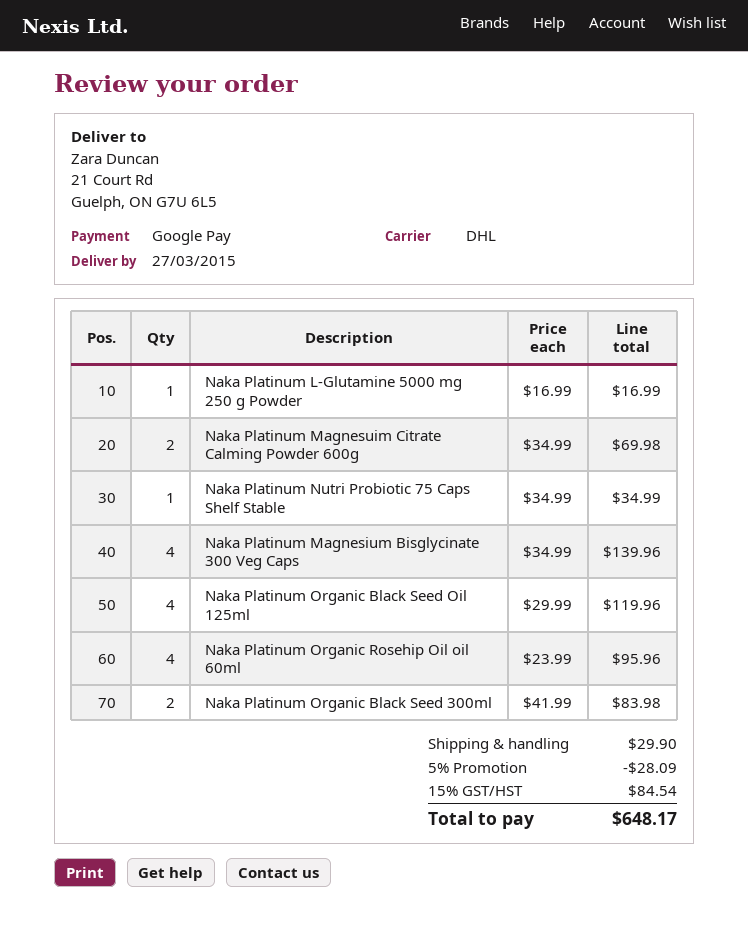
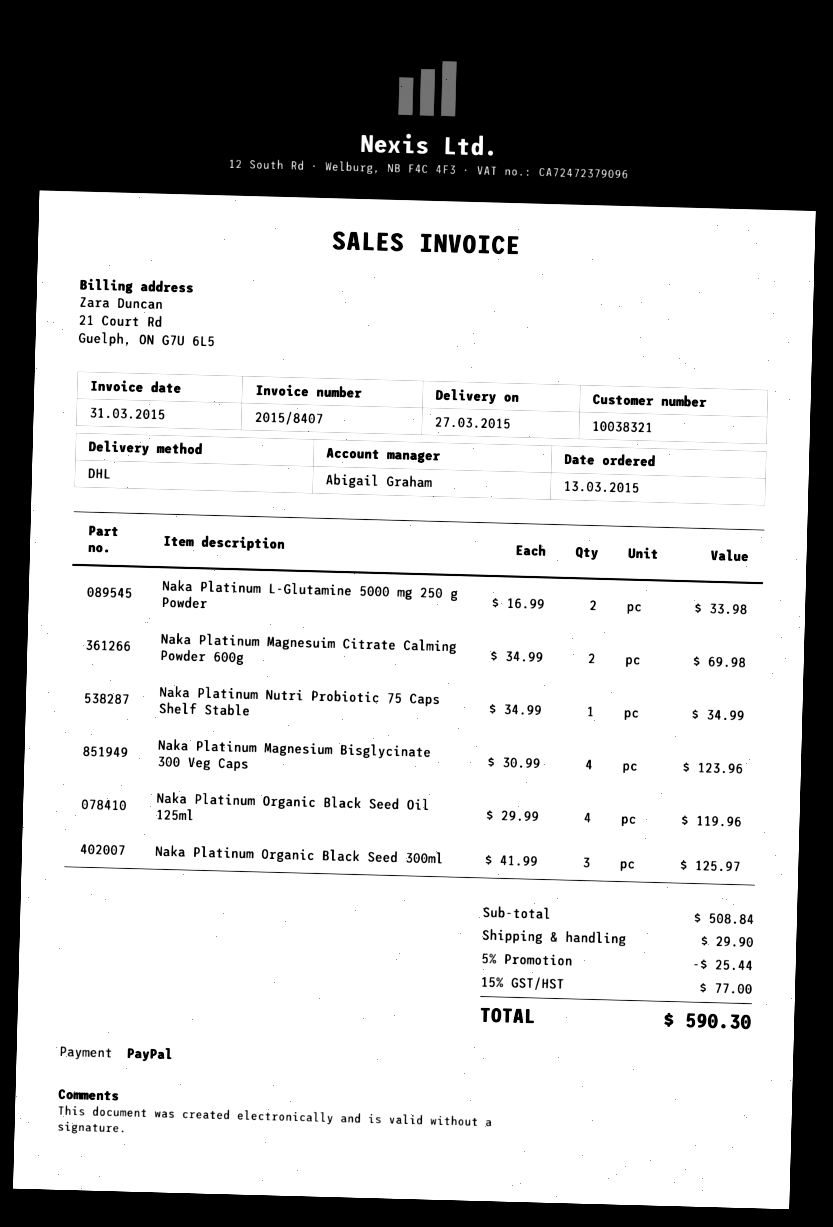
payment method: Google Pay -> PayPal
Naka Platinum L-Glutamine 5000 mg 250 g Powder: 1 x 16.99 = 16.99 -> 2 x 16.99 = 33.98
Naka Platinum Magnesium Bisglycinate 300 Veg Caps: 4 x 34.99 = 139.96 -> 4 x 30.99 = 123.96
Naka Platinum Organic Rosehip Oil oil 60ml: 4 x 23.99 = 95.96 -> none
Naka Platinum Organic Black Seed 300ml: 2 x 41.99 = 83.98 -> 3 x 41.99 = 125.97
discount: 5% = 28.09 -> 5% = 25.44
tax: 15% = 84.54 -> 15% = 77.00
total: 648.17 -> 590.30

